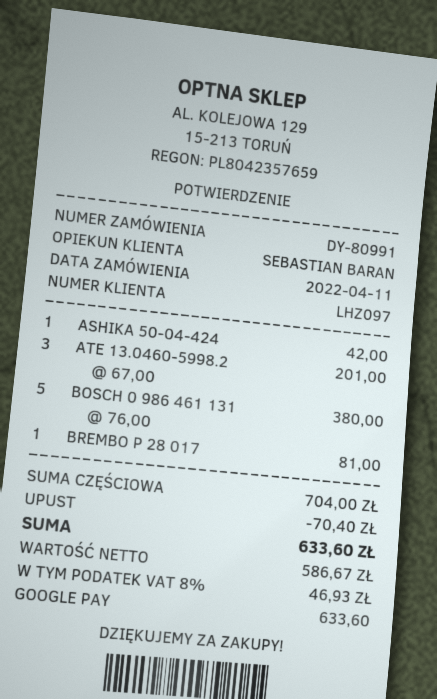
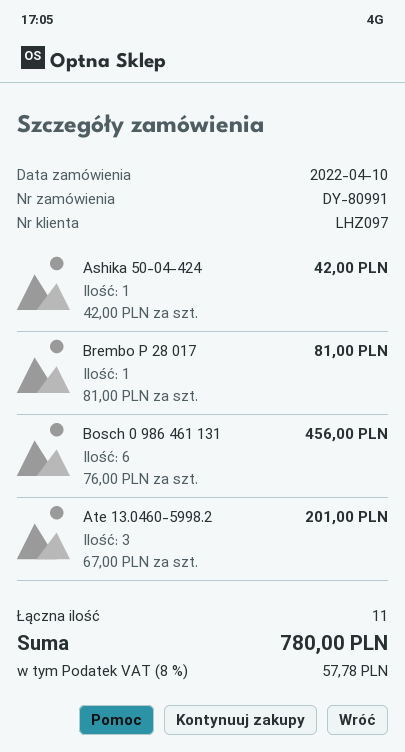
order date: 2022-04-11 -> 2022-04-10
BOSCH 0 986 461 131: 5 x 76.00 = 380.00 -> 6 x 76.00 = 456.00
discount: 70.40 -> none
tax: 8% = 46.93 -> 8% = 57.78
total: 633.60 -> 780.00

